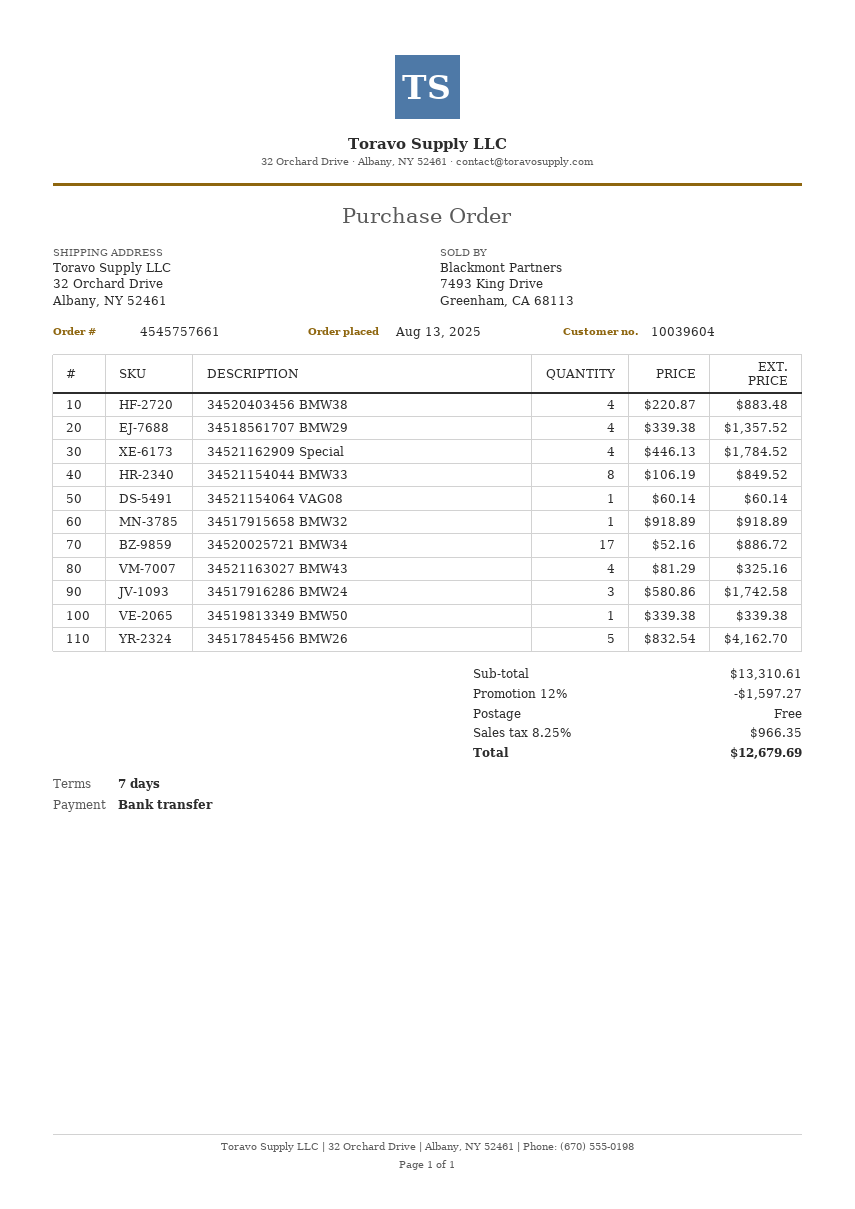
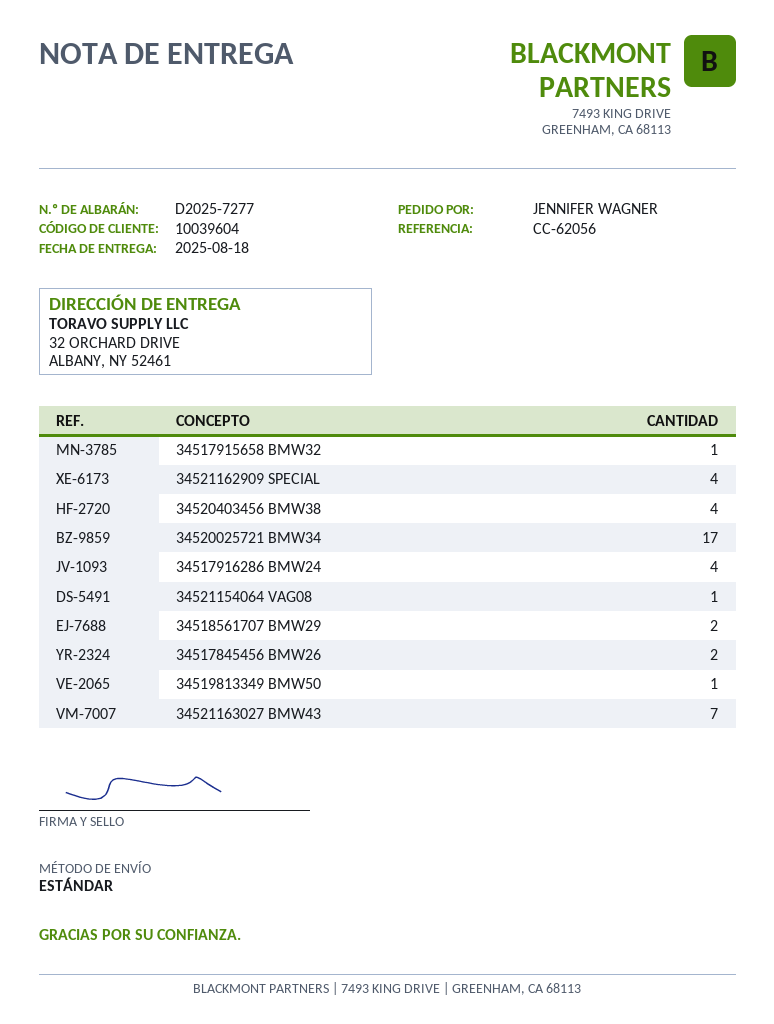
34518561707 BMW29: 4 -> 2
34521154044 BMW33: 8 -> none
34521163027 BMW43: 4 -> 7
34517916286 BMW24: 3 -> 4
34517845456 BMW26: 5 -> 2

